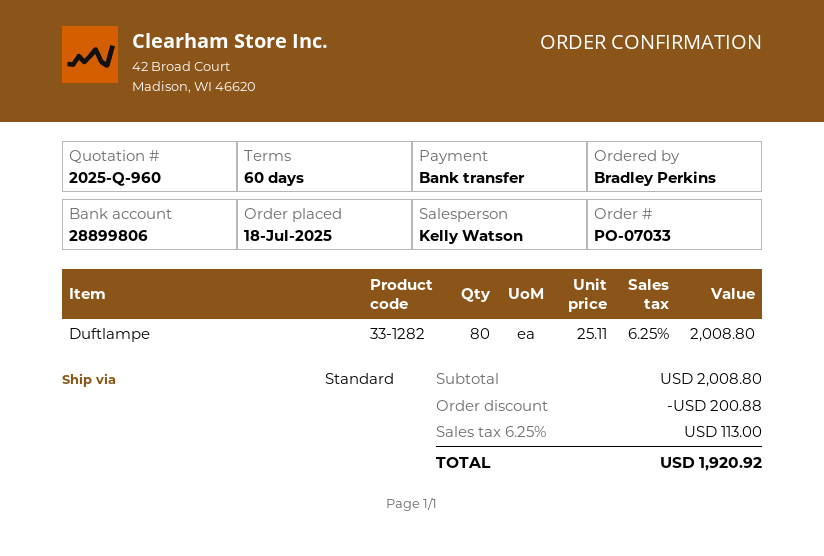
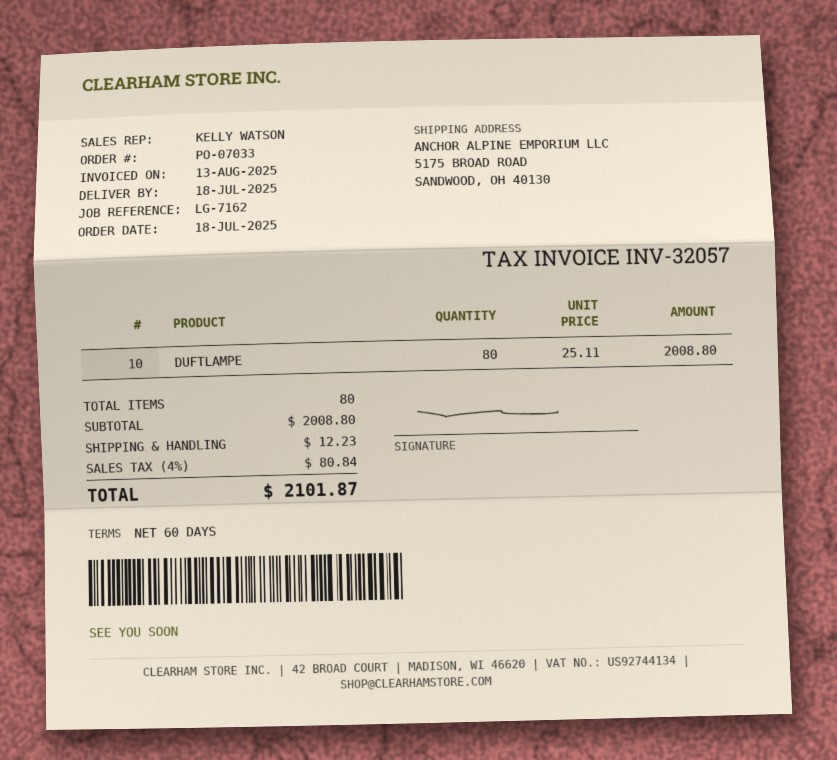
discount: 200.88 -> none
shipping: none -> 12.23
tax: 6.25% = 113.00 -> 4% = 80.84
total: 1920.92 -> 2101.87

